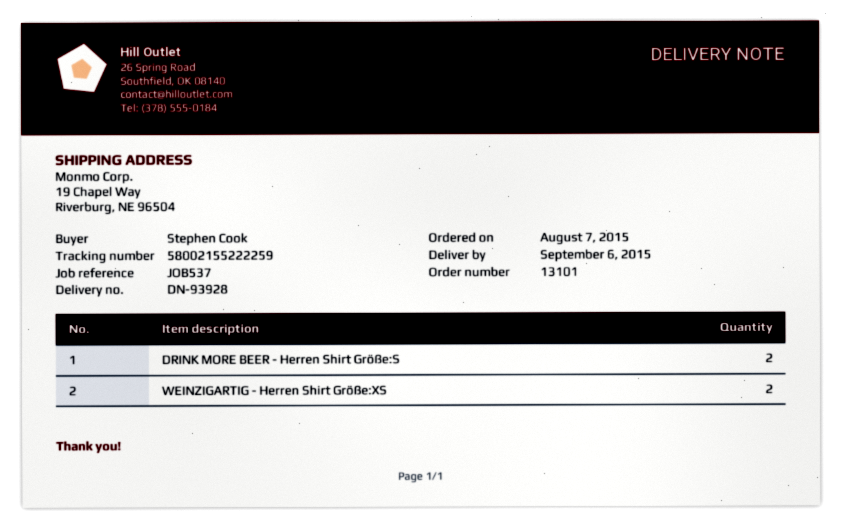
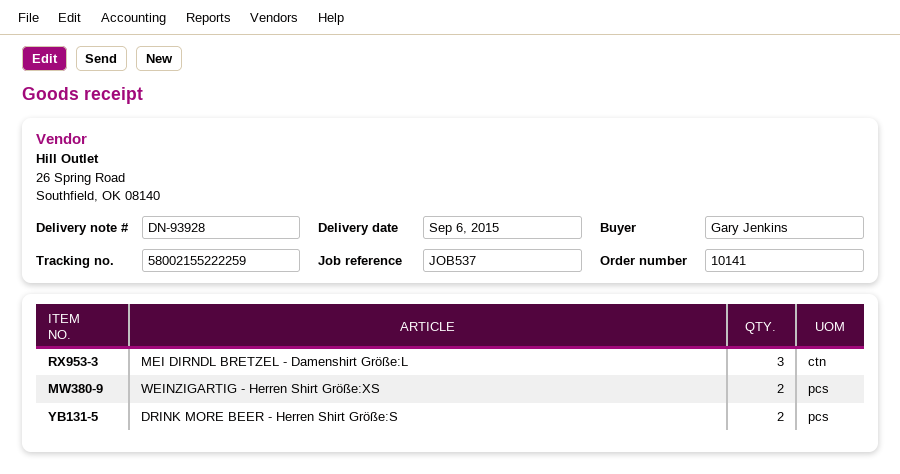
order number: 13101 -> 10141
ordered by: Stephen Cook -> Gary Jenkins
MEI DIRNDL BRETZEL - Damenshirt Größe:L: none -> 3

